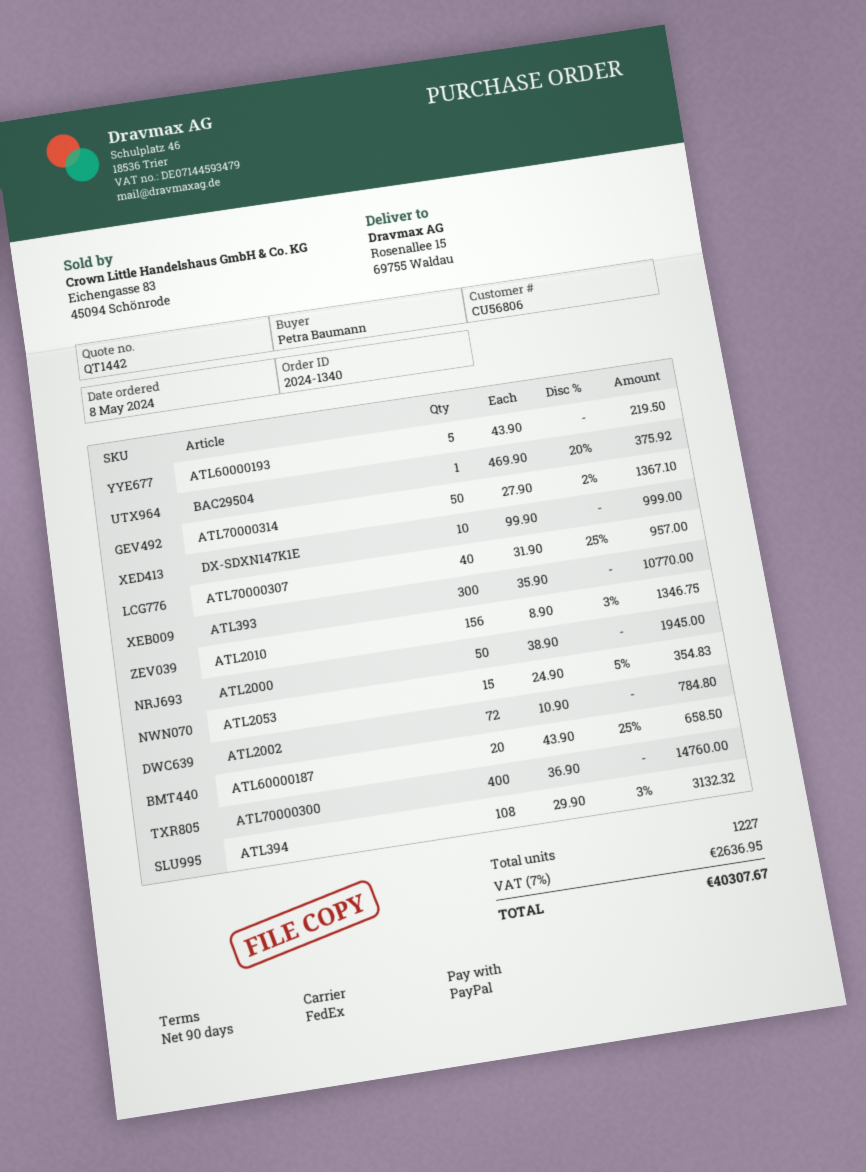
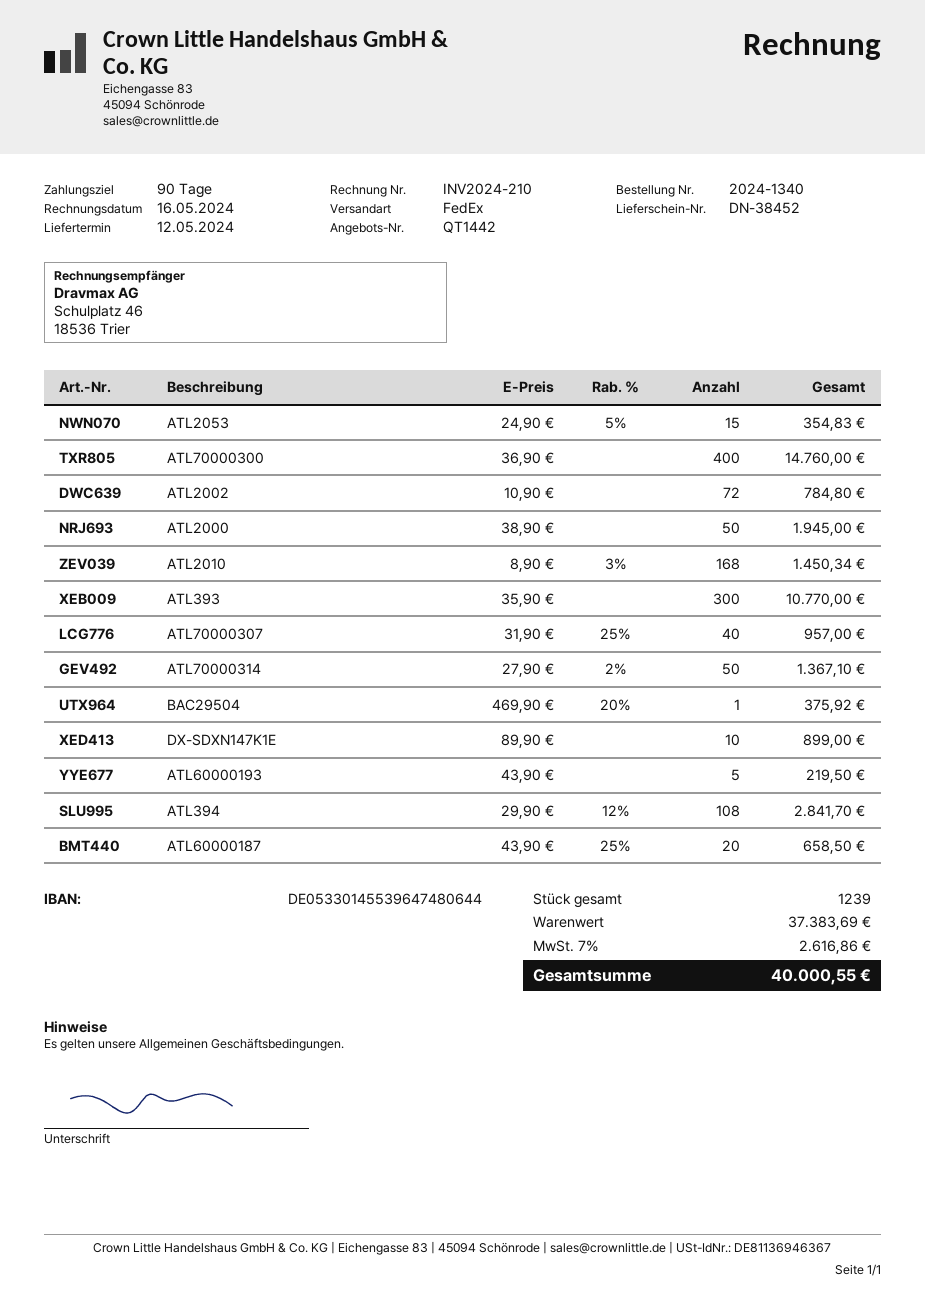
DX-SDXN147K1E: 10 x 99.90 = 999.00 -> 10 x 89.90 = 899.00
ATL2010: 156 x 8.90 - 3% = 1346.75 -> 168 x 8.90 - 3% = 1450.34
ATL394: 108 x 29.90 - 3% = 3132.32 -> 108 x 29.90 - 12% = 2841.70
total quantity: 1227 -> 1239
tax: 7% = 2636.95 -> 7% = 2616.86
total: 40307.67 -> 40000.55

